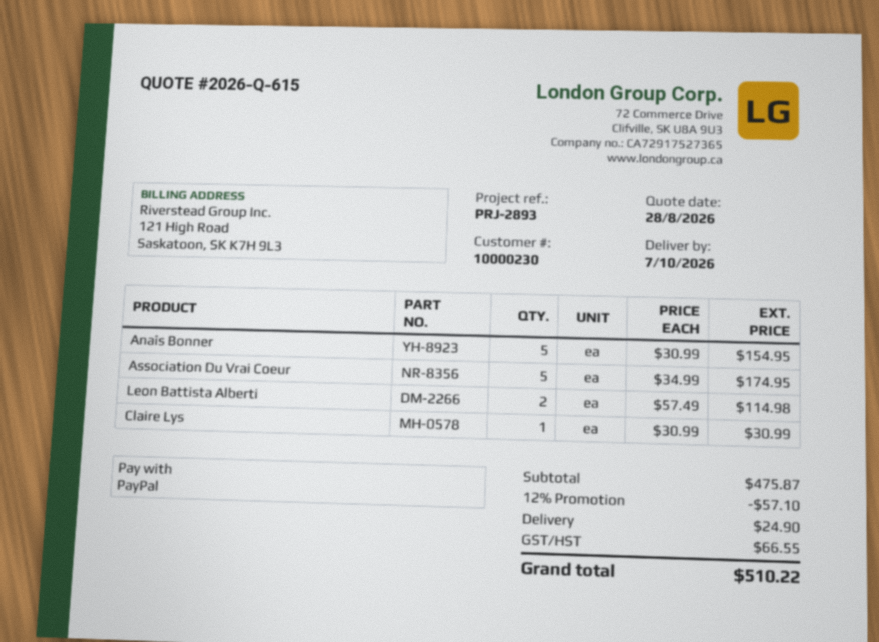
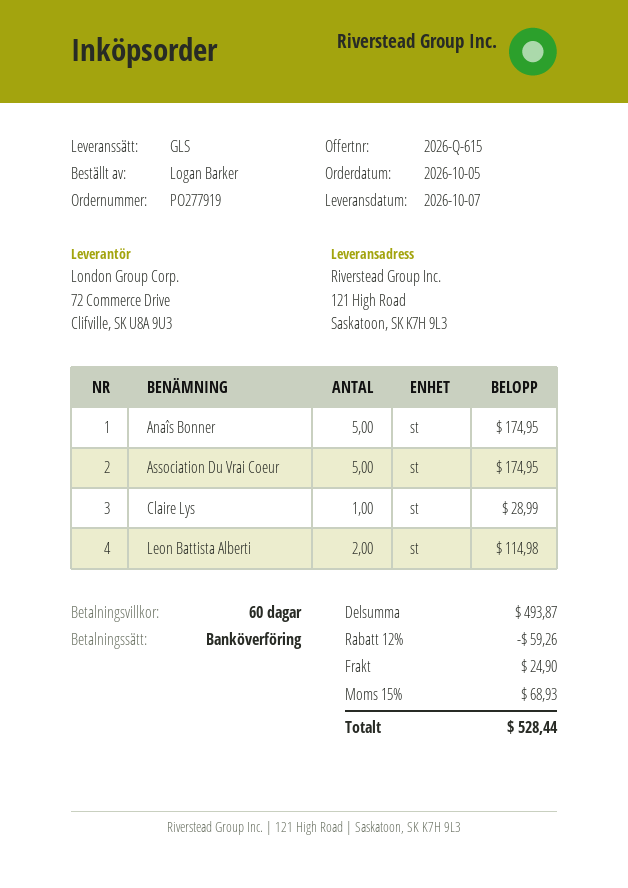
payment method: PayPal -> bank transfer
Anaîs Bonner: 5 for 154.95 -> 5 for 174.95
Claire Lys: 1 for 30.99 -> 1 for 28.99
subtotal: 475.87 -> 493.87
discount: 12% = 57.10 -> 12% = 59.26
tax: 66.55 -> 68.93
total: 510.22 -> 528.44

